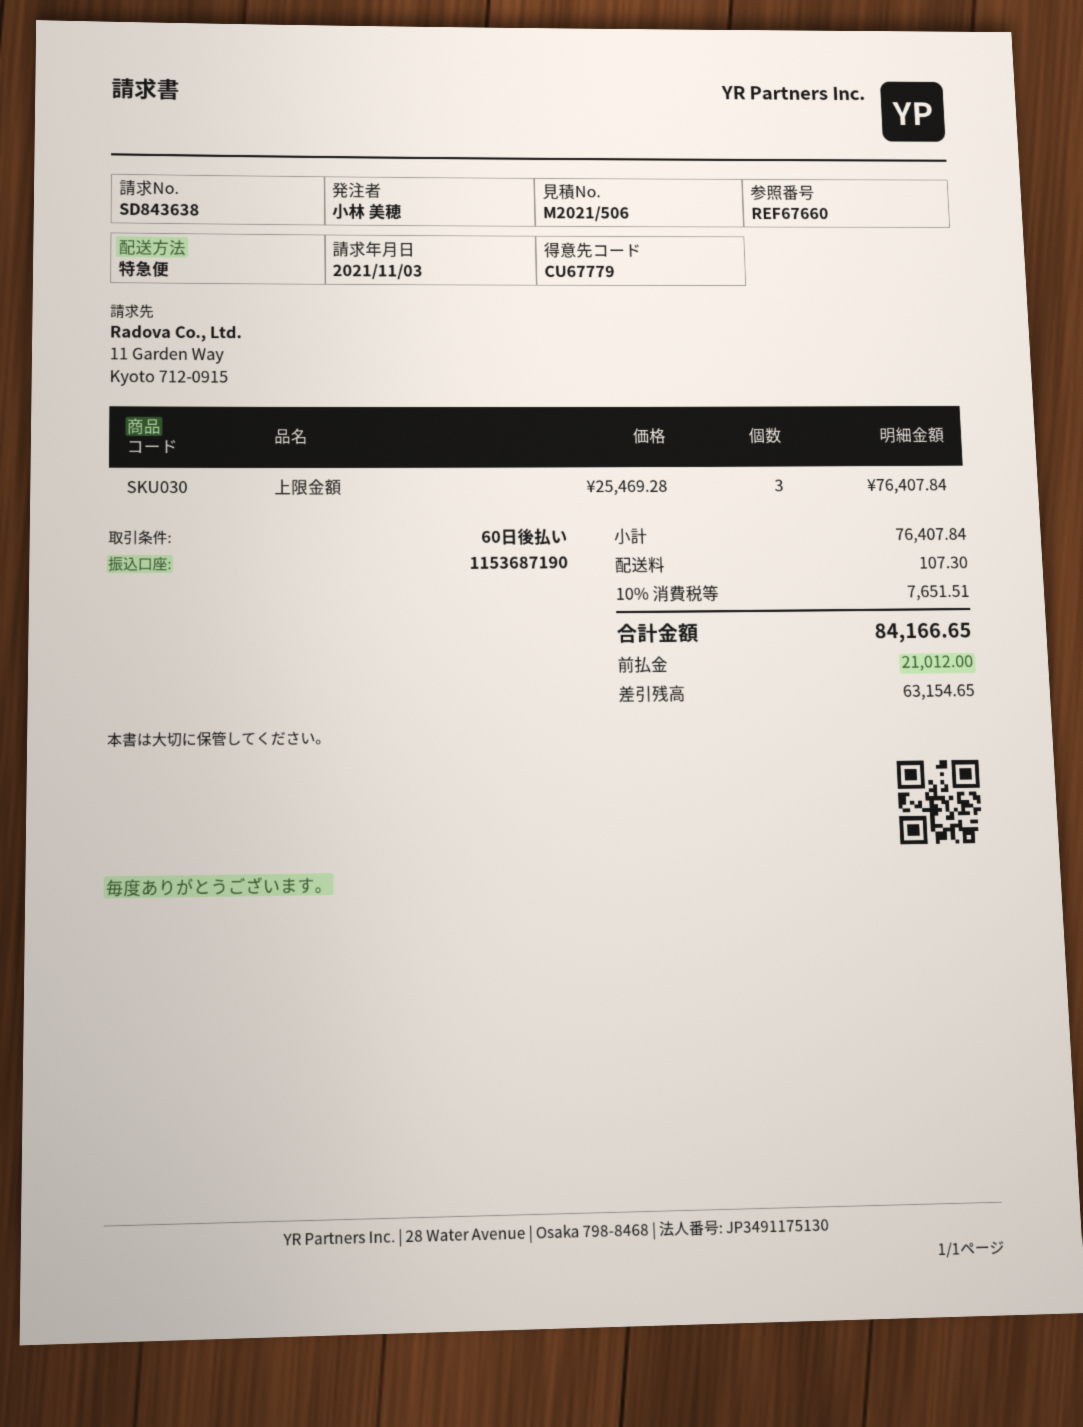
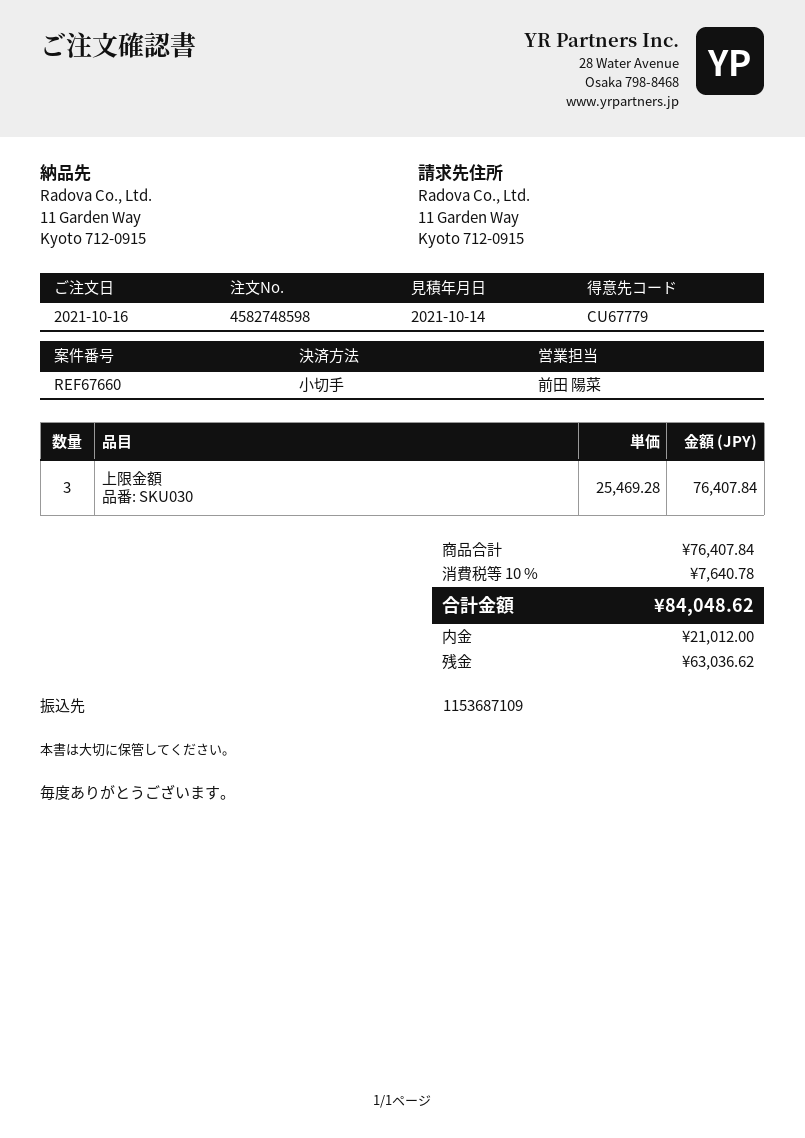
bank account: 1153687190 -> 1153687109
shipping: 107.30 -> none
tax: 10% = 7651.51 -> 10% = 7640.78
total: 84166.65 -> 84048.62
balance: 63154.65 -> 63036.62

